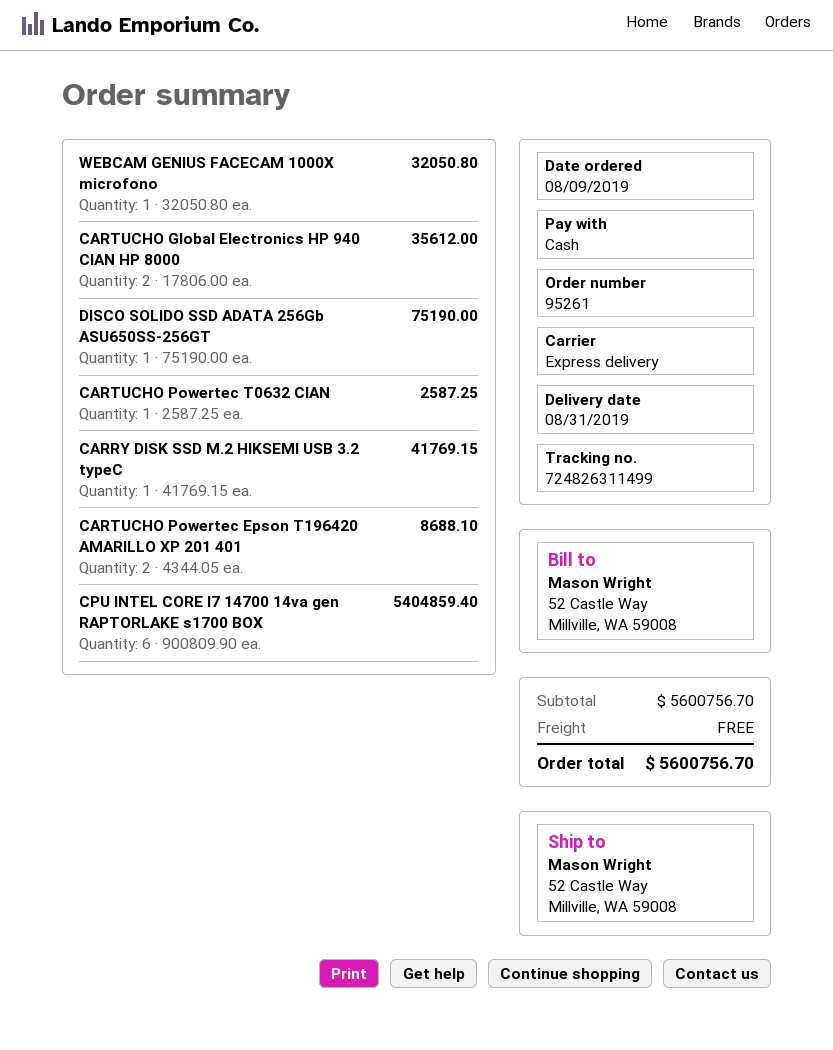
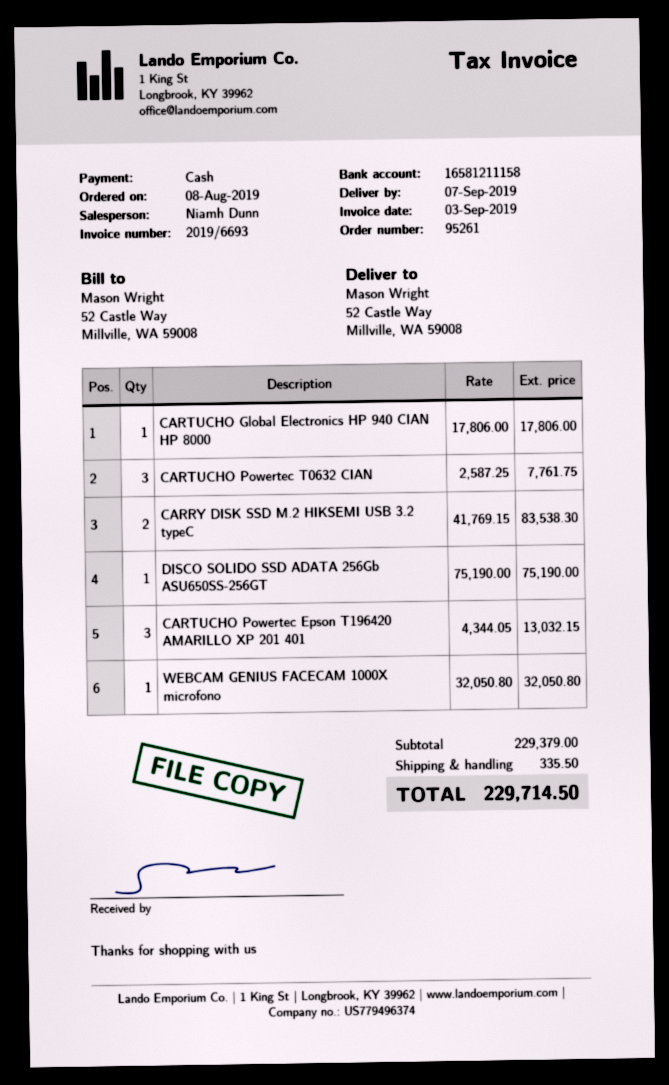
order date: 2019-08-09 -> 2019-08-08
delivery date: 2019-08-31 -> 2019-09-07
CARTUCHO Global Electronics HP 940 CIAN HP 8000: 2 x 17806.00 = 35612.00 -> 1 x 17806.00 = 17806.00
CARTUCHO Powertec T0632 CIAN: 1 x 2587.25 = 2587.25 -> 3 x 2587.25 = 7761.75
CARRY DISK SSD M.2 HIKSEMI USB 3.2 typeC: 1 x 41769.15 = 41769.15 -> 2 x 41769.15 = 83538.30
CARTUCHO Powertec Epson T196420 AMARILLO XP 201 401: 2 x 4344.05 = 8688.10 -> 3 x 4344.05 = 13032.15
CPU INTEL CORE I7 14700 14va gen RAPTORLAKE s1700 BOX: 6 x 900809.90 = 5404859.40 -> none
subtotal: 5600756.70 -> 229379.00
shipping: 0.00 -> 335.50
total: 5600756.70 -> 229714.50

